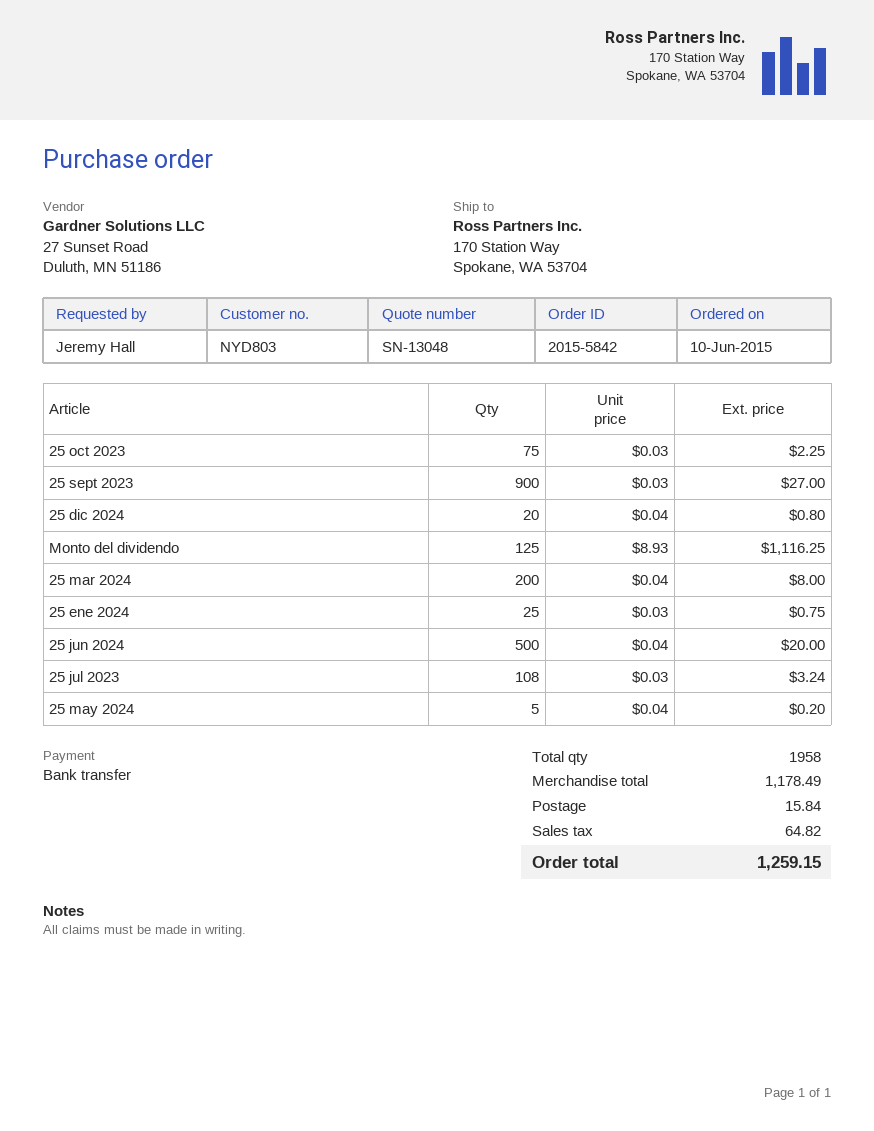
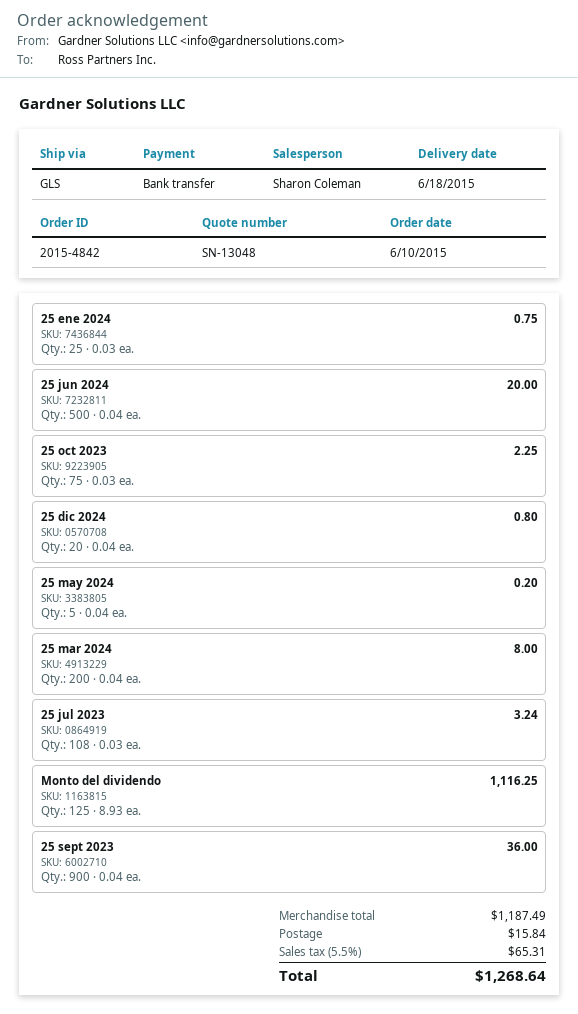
order number: 2015-5842 -> 2015-4842
25 sept 2023: 900 x 0.03 = 27.00 -> 900 x 0.04 = 36.00
subtotal: 1178.49 -> 1187.49
tax: 64.82 -> 65.31
total: 1259.15 -> 1268.64

